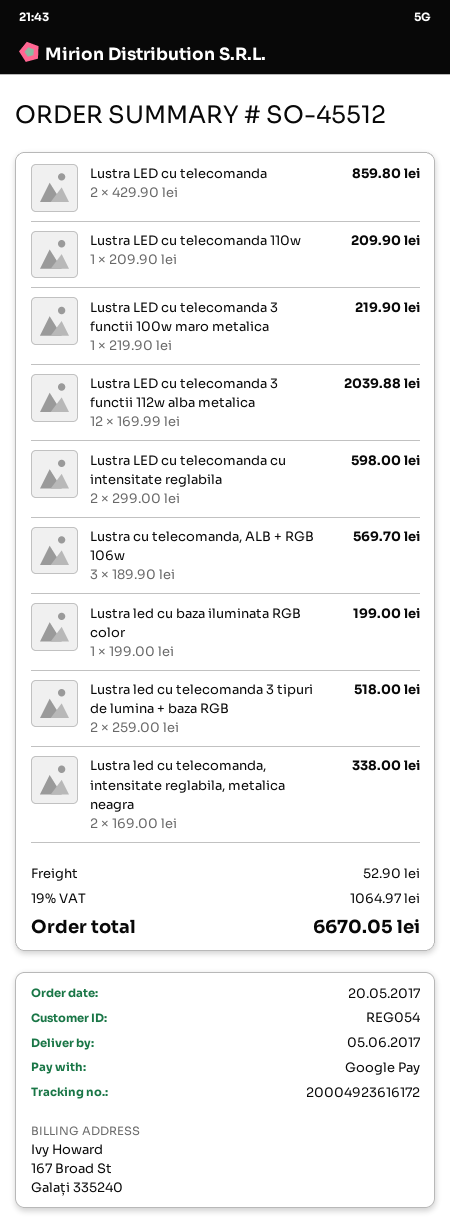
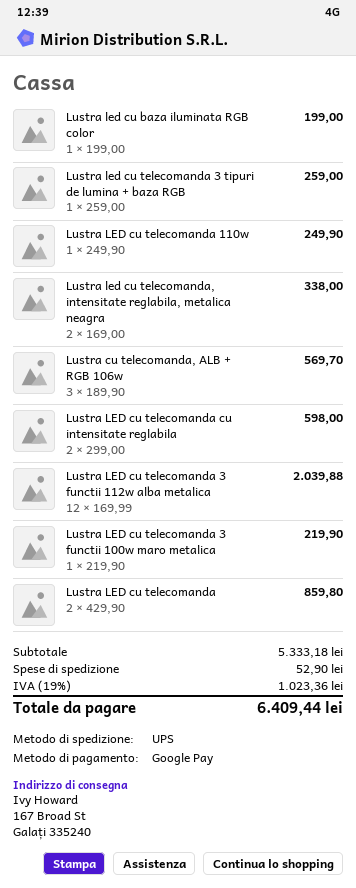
Lustra LED cu telecomanda 110w: 1 x 209.90 = 209.90 -> 1 x 249.90 = 249.90
Lustra led cu telecomanda 3 tipuri de lumina + baza RGB: 2 x 259.00 = 518.00 -> 1 x 259.00 = 259.00
tax: 19% = 1064.97 -> 19% = 1023.36
total: 6670.05 -> 6409.44

